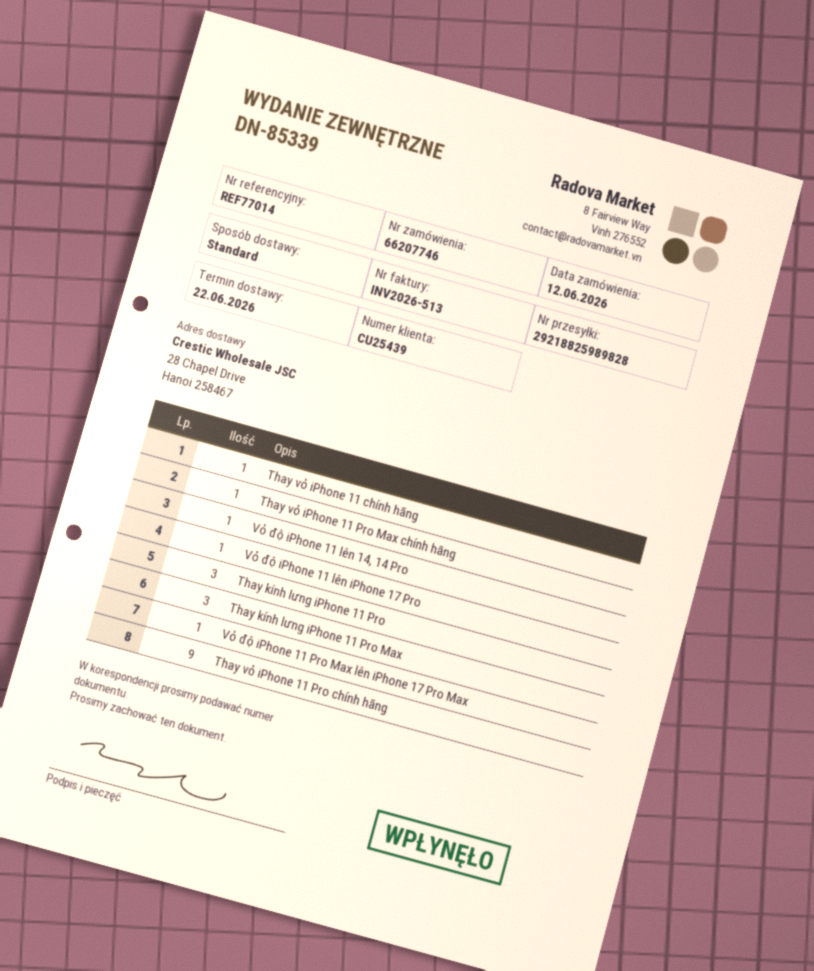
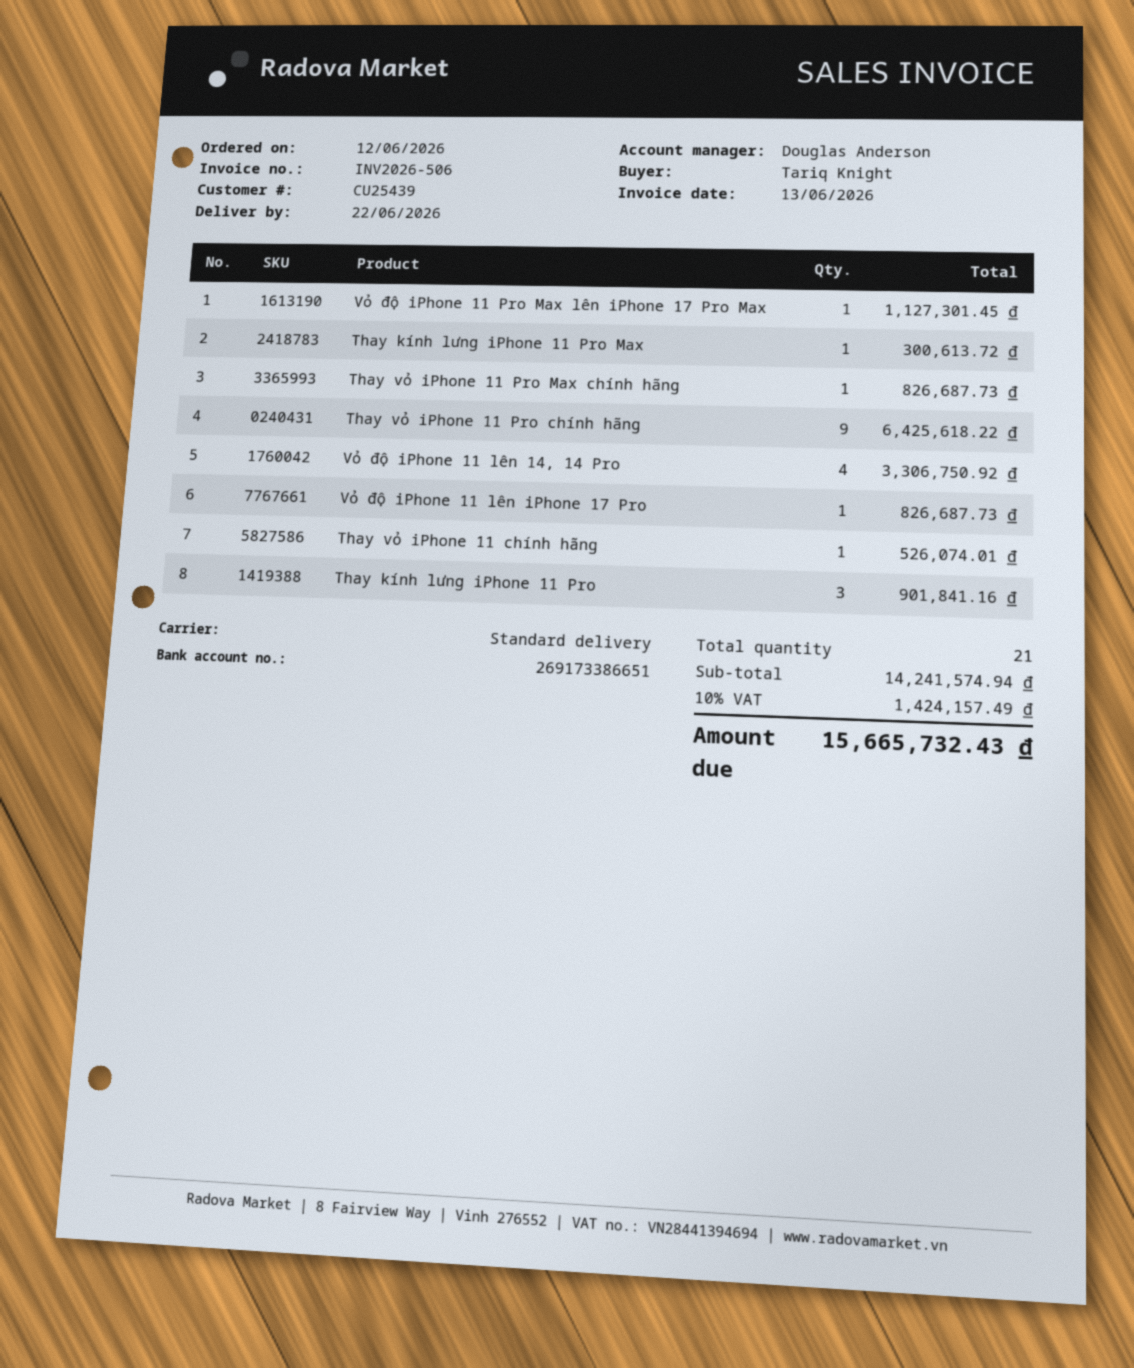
invoice number: INV2026-513 -> INV2026-506
Vỏ độ iPhone 11 lên 14, 14 Pro: 1 -> 4
Thay kính lưng iPhone 11 Pro Max: 3 -> 1

